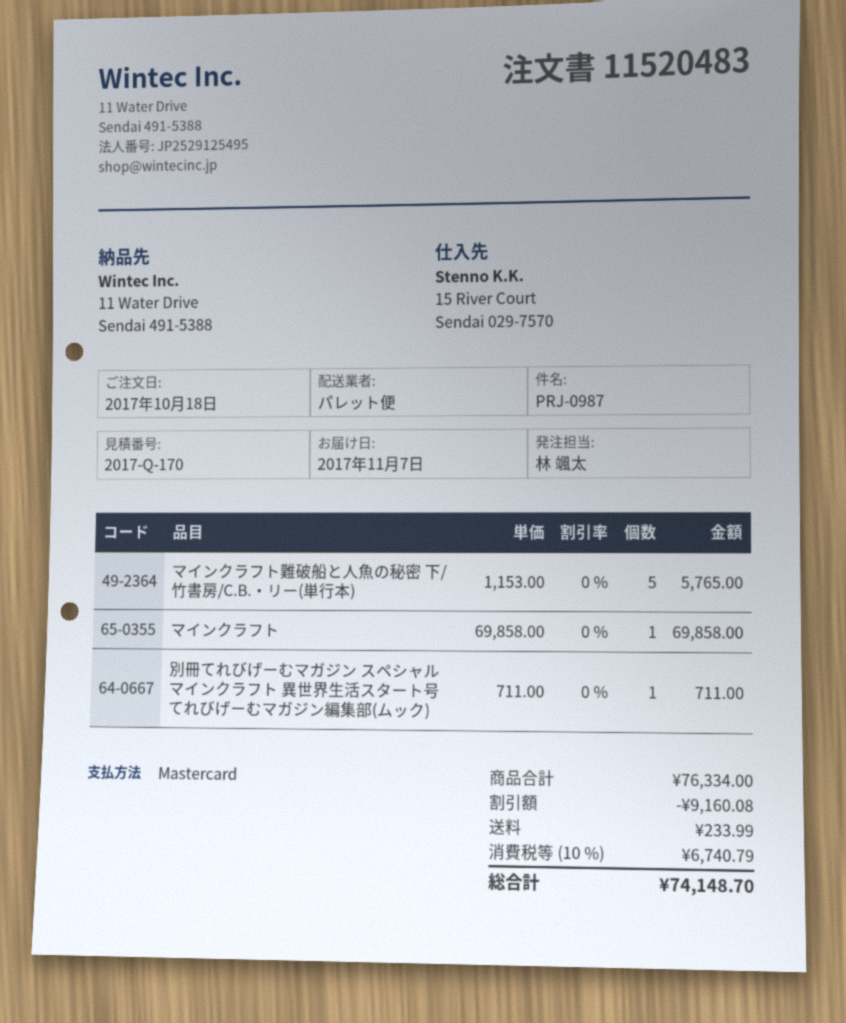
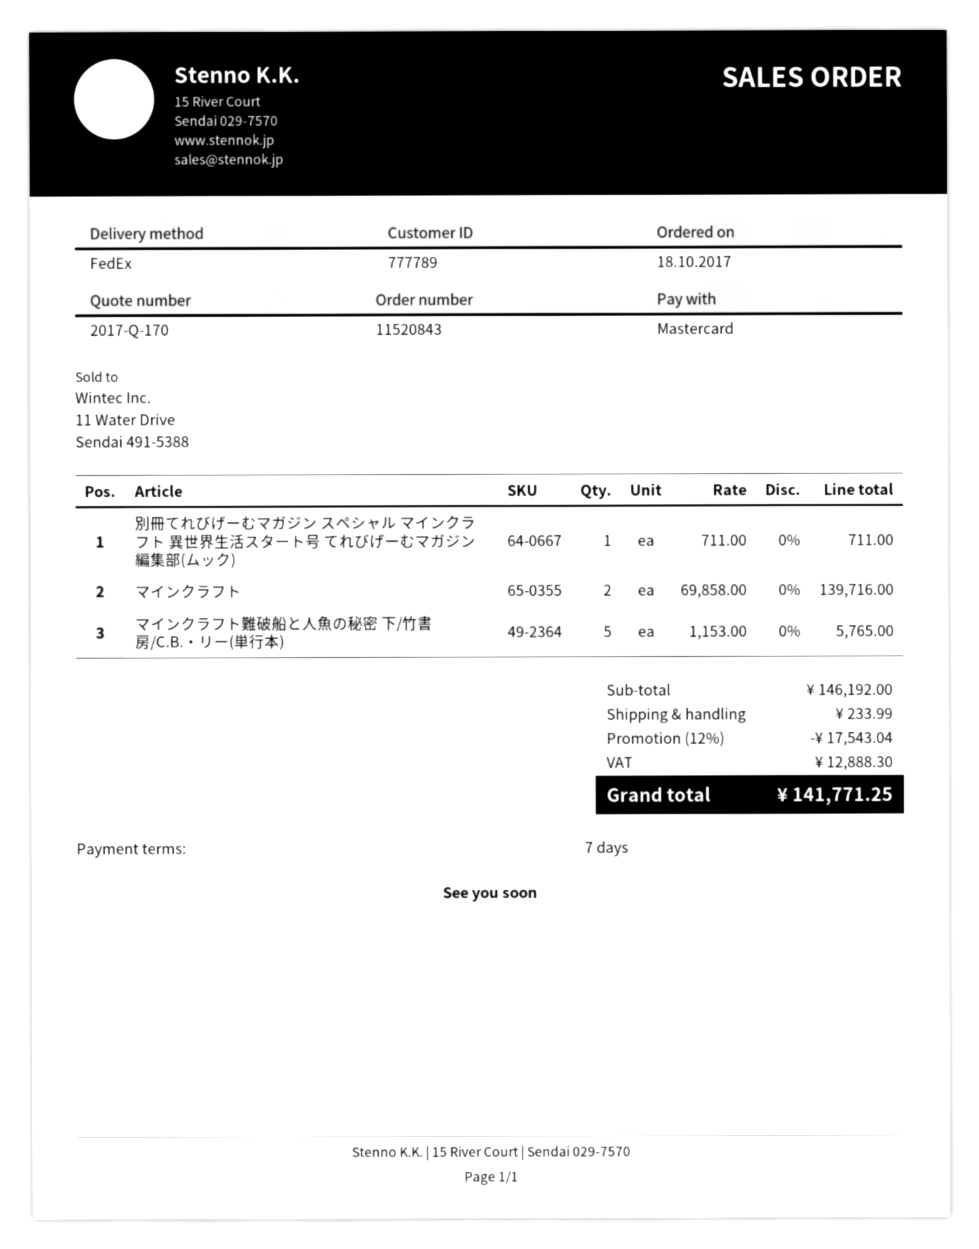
order number: 11520483 -> 11520843
shipping method: pallet freight -> FedEx
マインクラフト: 1 x 69858.00 = 69858.00 -> 2 x 69858.00 = 139716.00
subtotal: 76334.00 -> 146192.00
discount: 9160.08 -> 17543.04
tax: 6740.79 -> 12888.30
total: 74148.70 -> 141771.25

